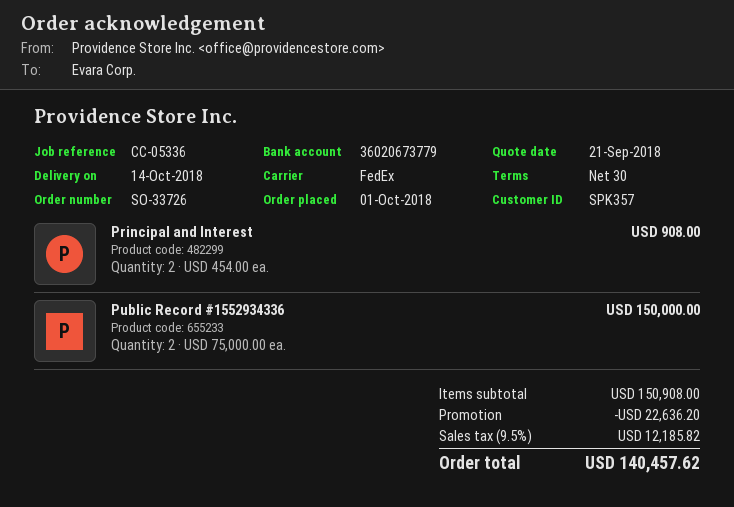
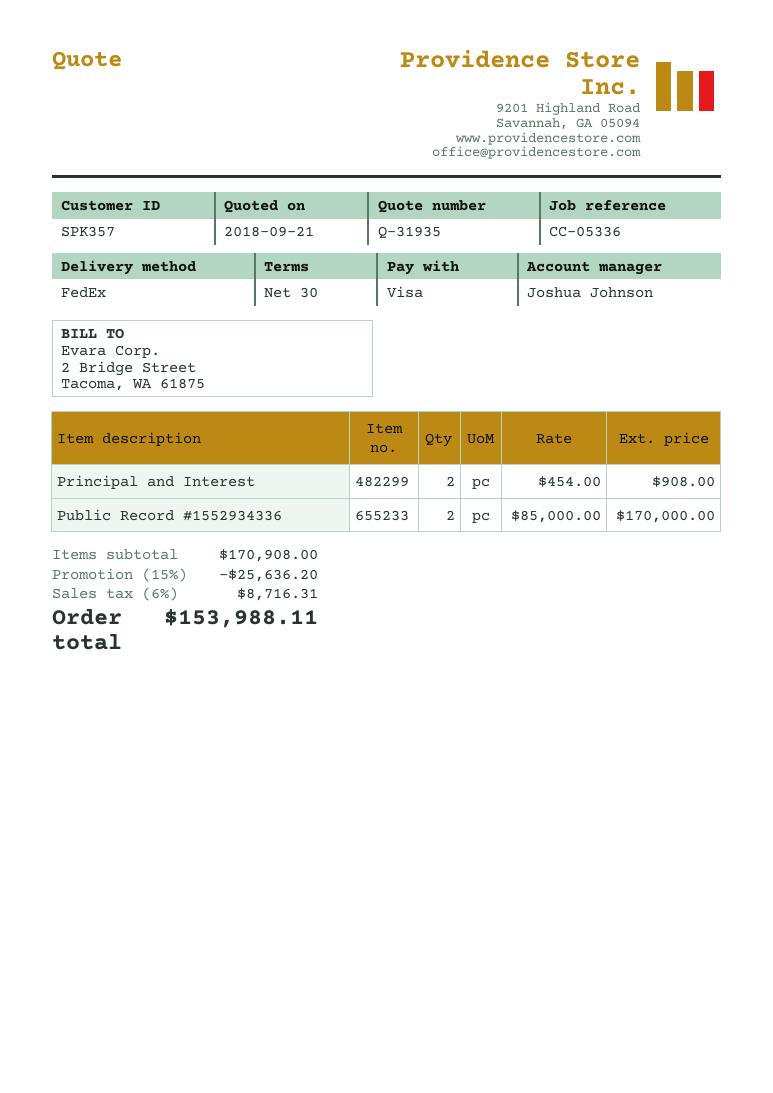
Public Record #1552934336: 2 x 75000.00 = 150000.00 -> 2 x 85000.00 = 170000.00
subtotal: 150908.00 -> 170908.00
discount: 22636.20 -> 25636.20
tax: 9.5% = 12185.82 -> 6% = 8716.31
total: 140457.62 -> 153988.11

